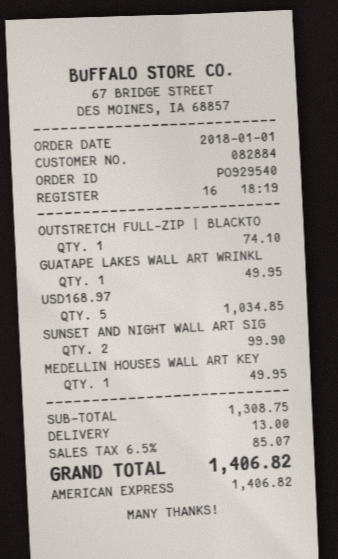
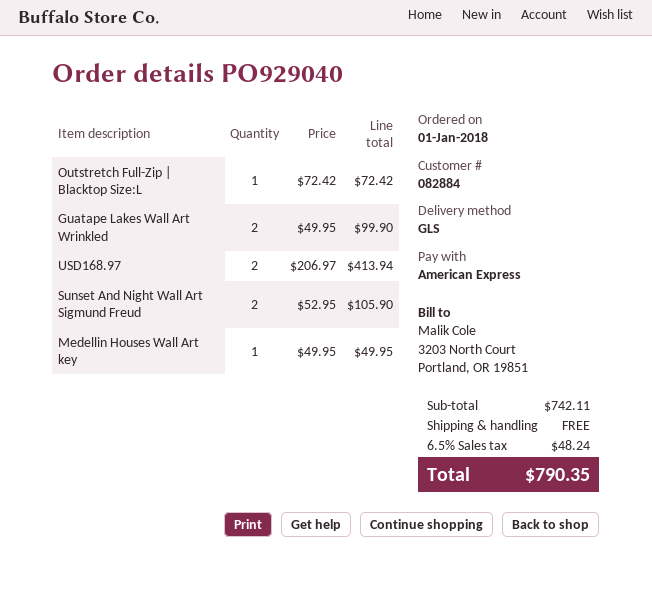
order number: PO929540 -> PO929040
OUTSTRETCH FULL-ZIP | BLACKTO: 1 for 74.10 -> 1 for 72.42
GUATAPE LAKES WALL ART WRINKL: 1 for 49.95 -> 2 for 99.90
USD168.97: 5 for 1034.85 -> 2 for 413.94
SUNSET AND NIGHT WALL ART SIG: 2 for 99.90 -> 2 for 105.90
subtotal: 1308.75 -> 742.11
shipping: 13.00 -> 0.00
tax: 6.5% = 85.07 -> 6.5% = 48.24
total: 1406.82 -> 790.35

